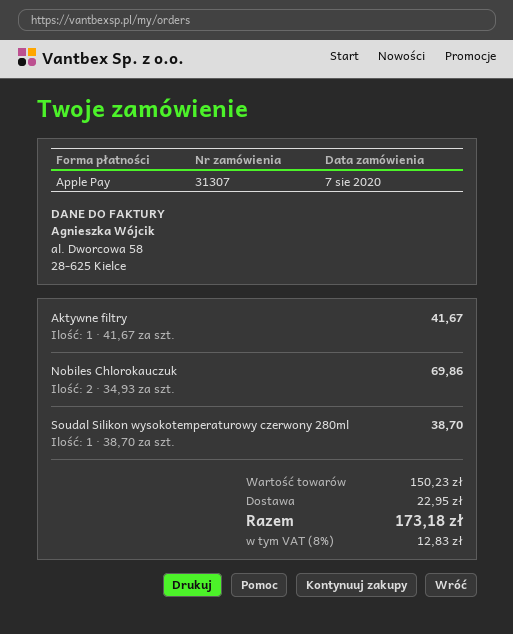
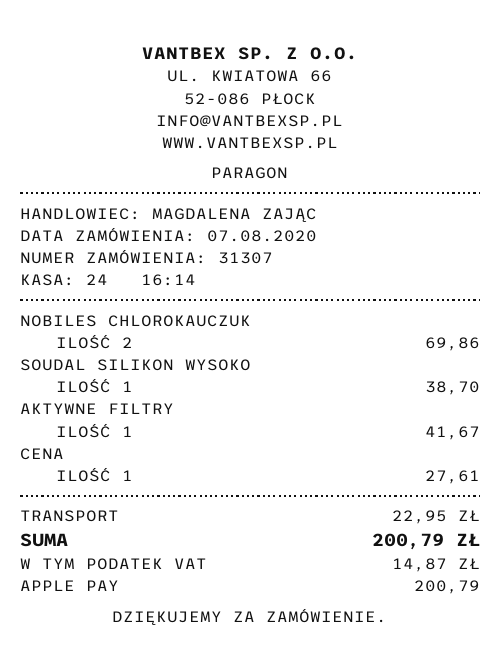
CENA: none -> 1 for 27.61
tax: 12.83 -> 14.87
total: 173.18 -> 200.79

